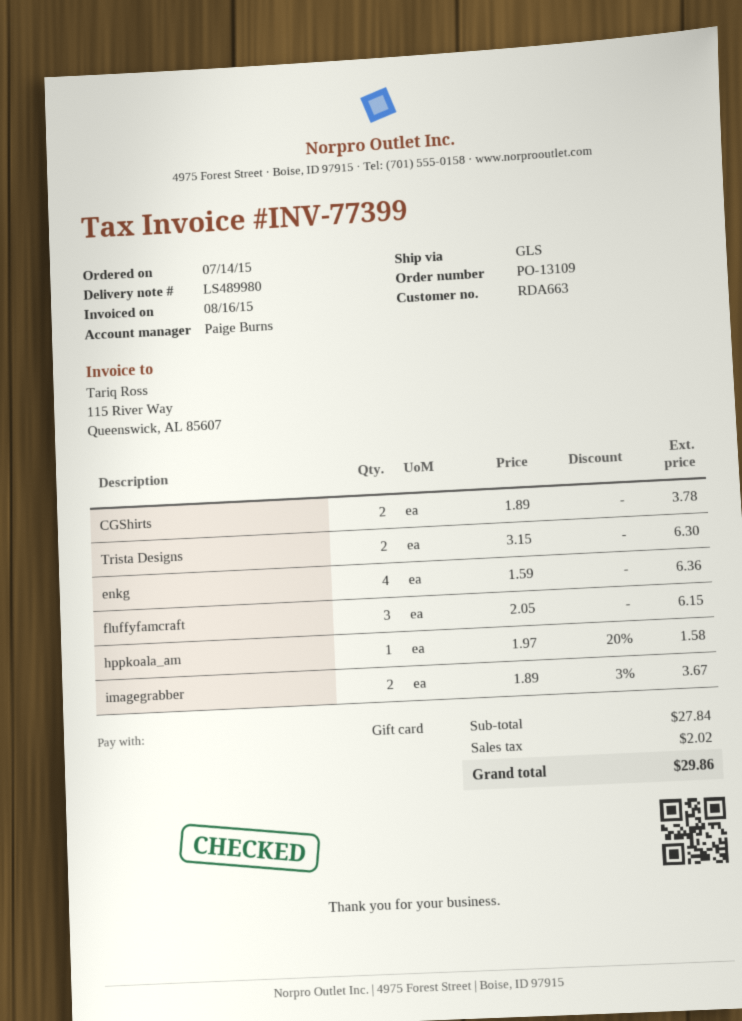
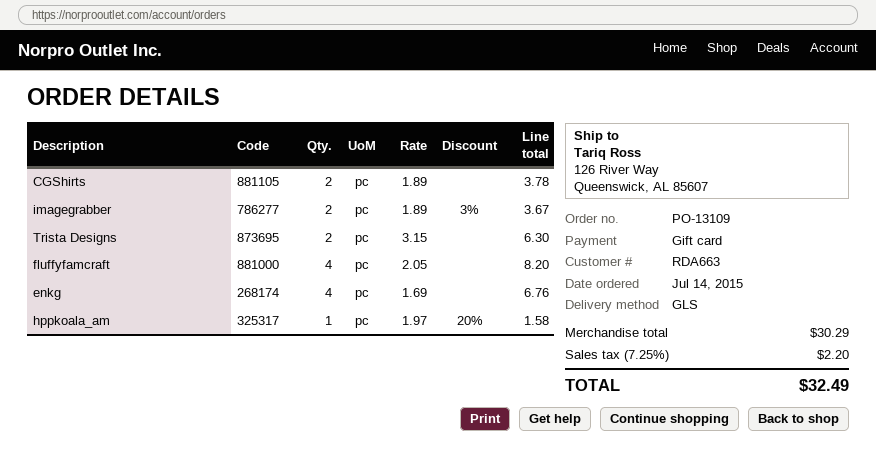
enkg: 4 x 1.59 = 6.36 -> 4 x 1.69 = 6.76
fluffyfamcraft: 3 x 2.05 = 6.15 -> 4 x 2.05 = 8.20
subtotal: 27.84 -> 30.29
tax: 2.02 -> 2.20
total: 29.86 -> 32.49

